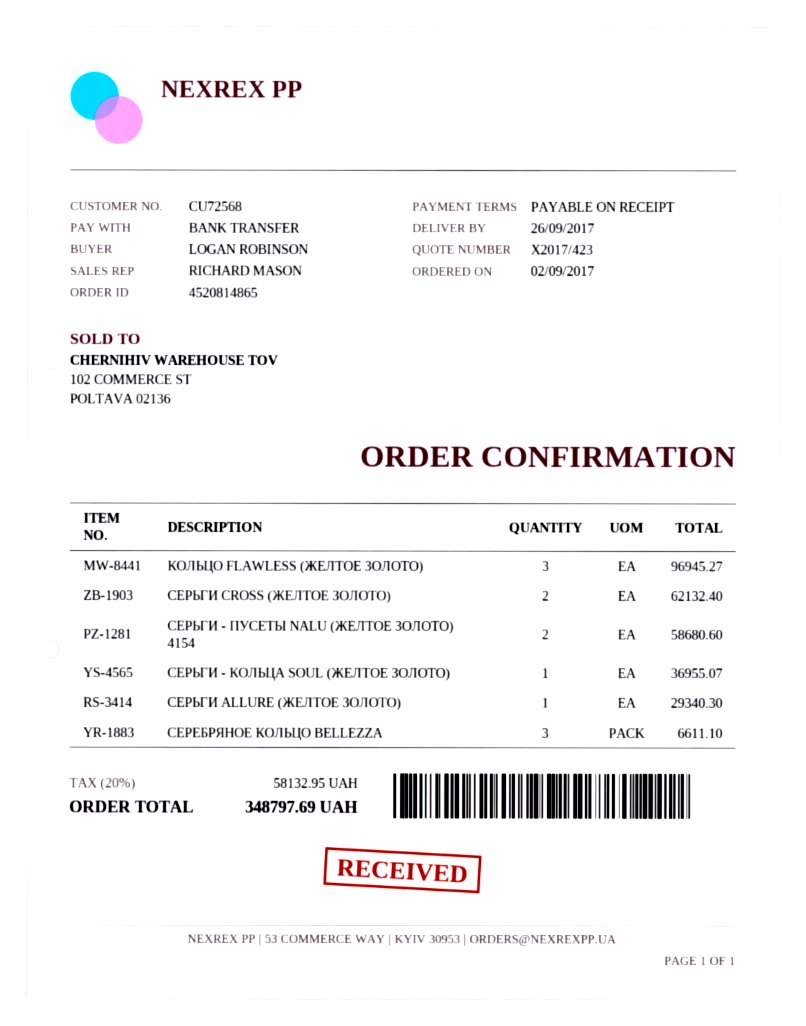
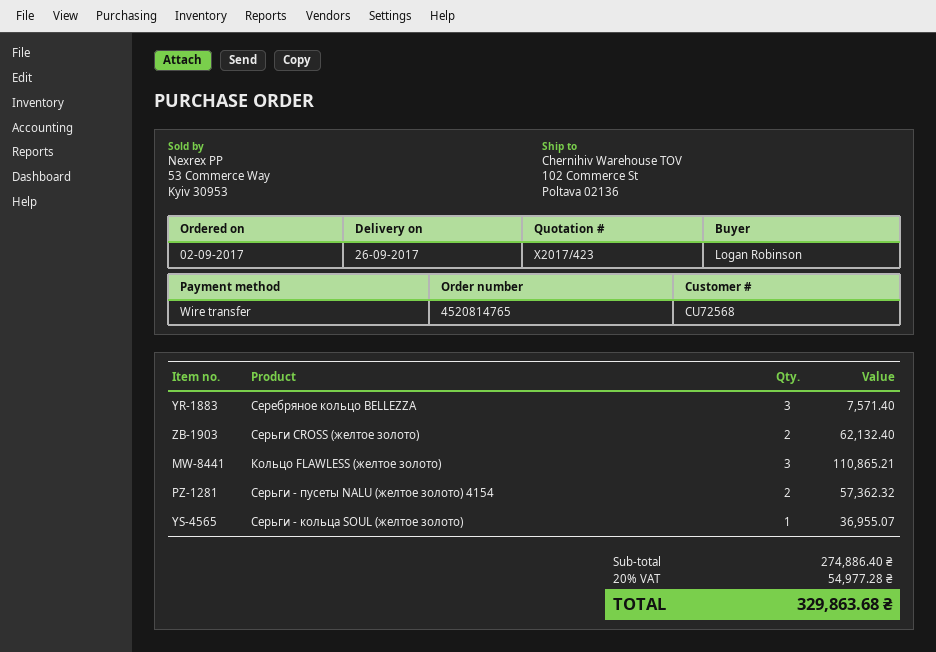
order number: 4520814865 -> 4520814765
КОЛЬЦО FLAWLESS (ЖЕЛТОЕ ЗОЛОТО): 3 for 96945.27 -> 3 for 110865.21
СЕРЬГИ - ПУСЕТЫ NALU (ЖЕЛТОЕ ЗОЛОТО) 4154: 2 for 58680.60 -> 2 for 57362.32
СЕРЬГИ ALLURE (ЖЕЛТОЕ ЗОЛОТО): 1 for 29340.30 -> none
СЕРЕБРЯНОЕ КОЛЬЦО BELLEZZA: 3 for 6611.10 -> 3 for 7571.40
tax: 20% = 58132.95 -> 20% = 54977.28
total: 348797.69 -> 329863.68

